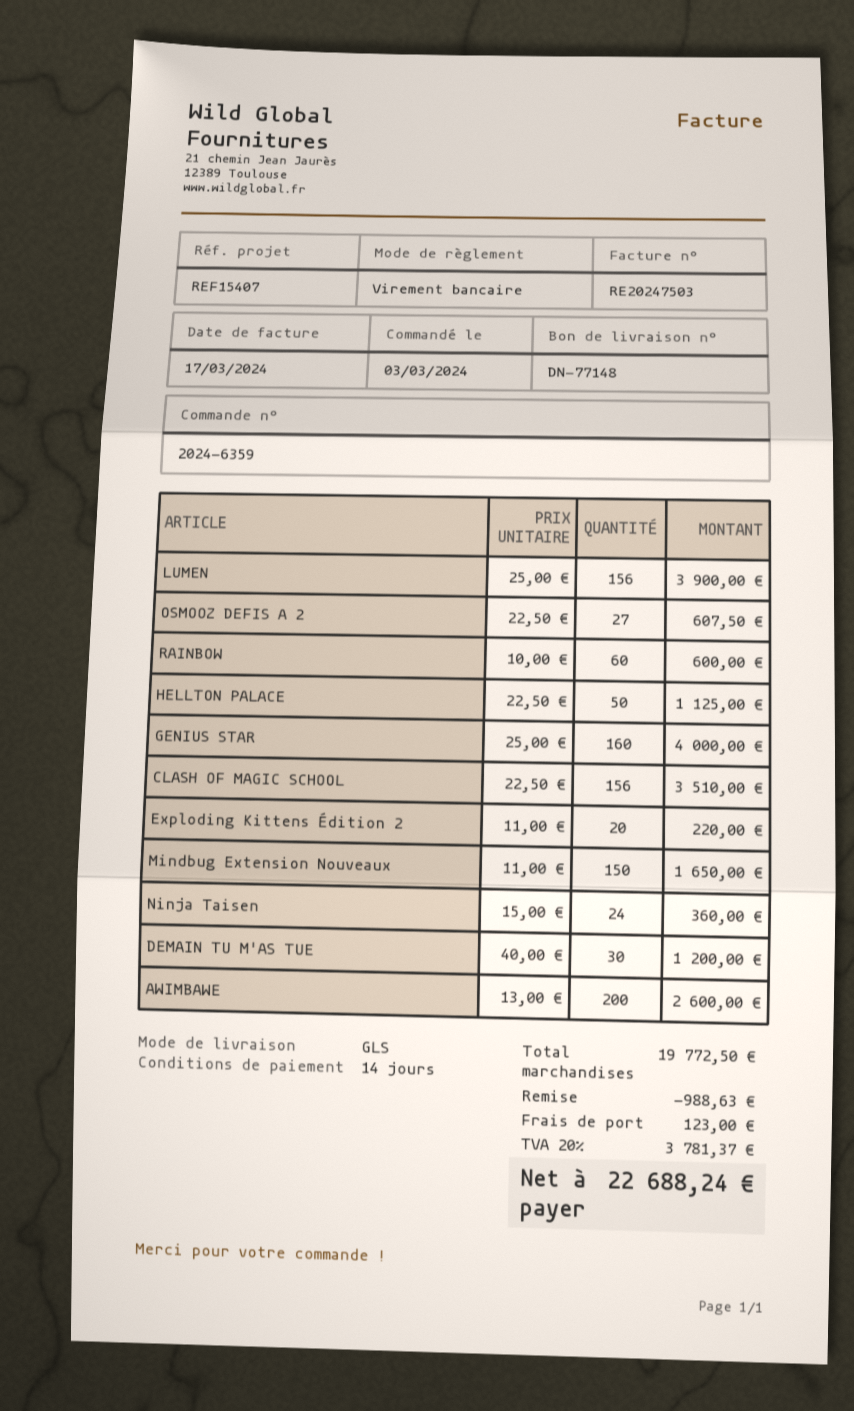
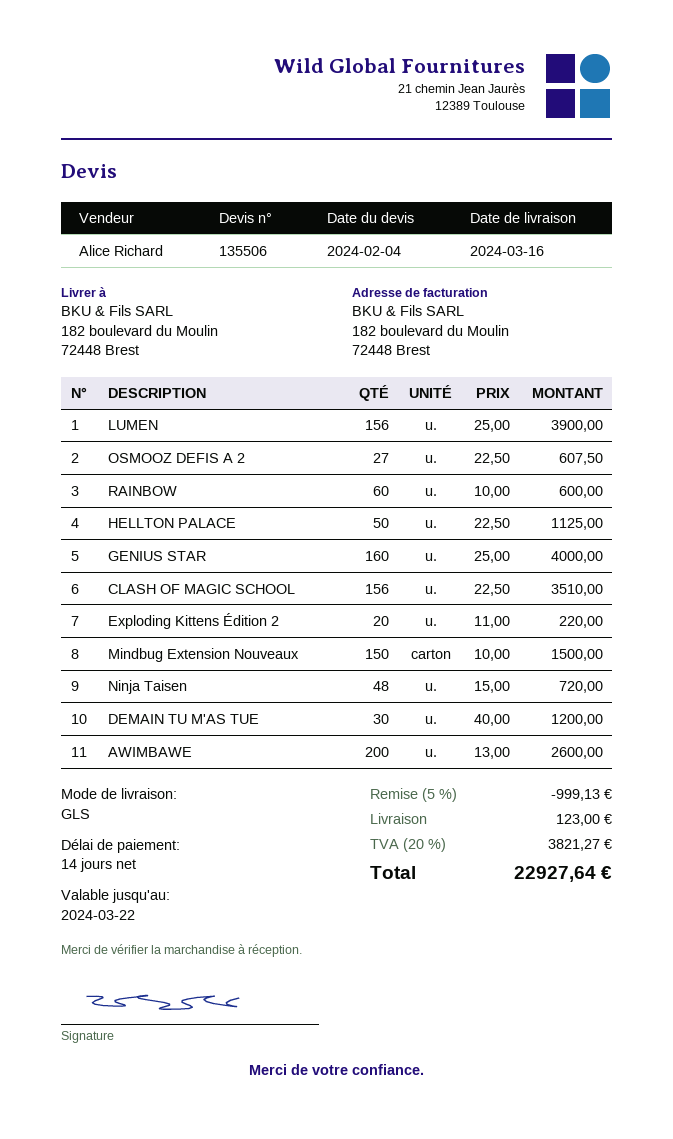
Mindbug Extension Nouveaux: 150 x 11.00 = 1650.00 -> 150 x 10.00 = 1500.00
Ninja Taisen: 24 x 15.00 = 360.00 -> 48 x 15.00 = 720.00
discount: 988.63 -> 999.13
tax: 20% = 3781.37 -> 20% = 3821.27
total: 22688.24 -> 22927.64

